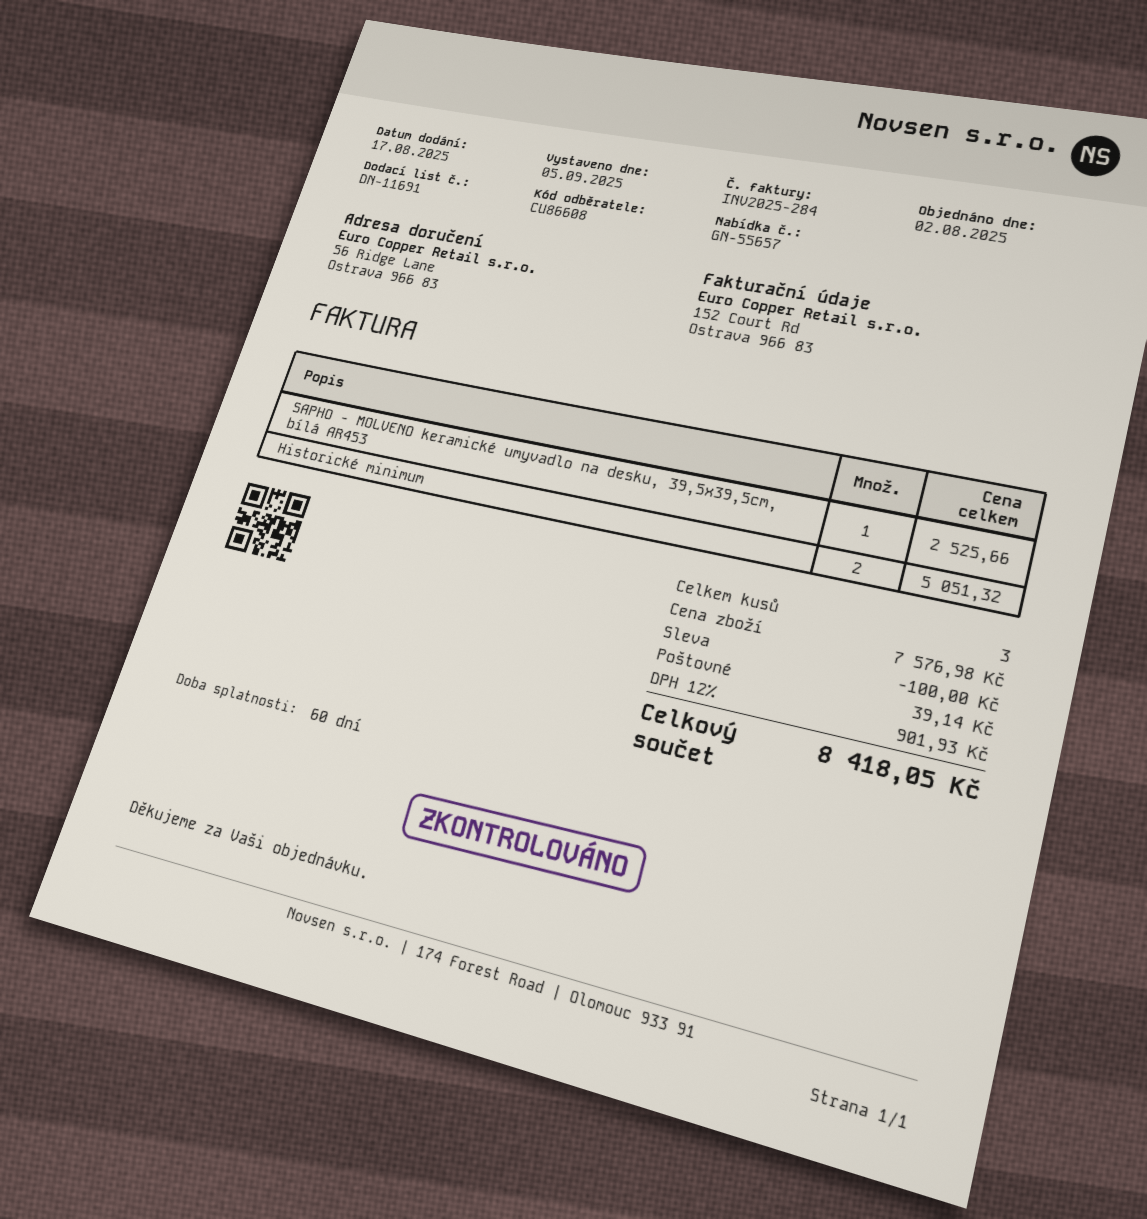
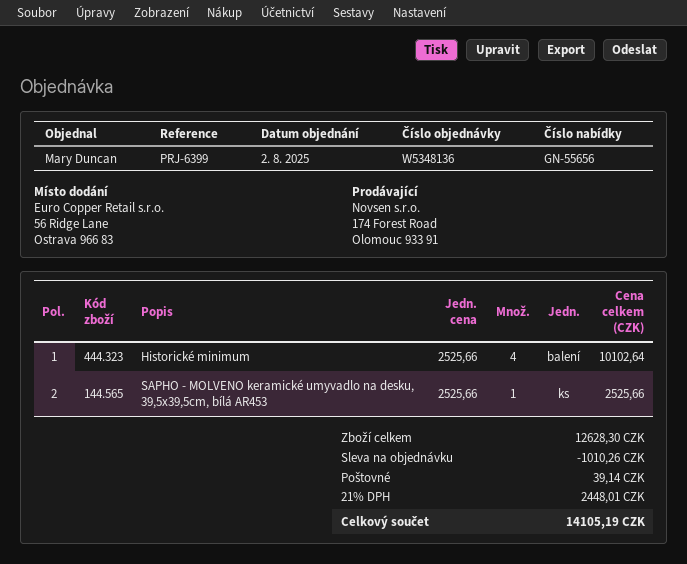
quote number: GN-55657 -> GN-55656
Historické minimum: 2 for 5051.32 -> 4 for 10102.64
subtotal: 7576.98 -> 12628.30
discount: 100.00 -> 1010.26
tax: 12% = 901.93 -> 21% = 2448.01
total: 8418.05 -> 14105.19

